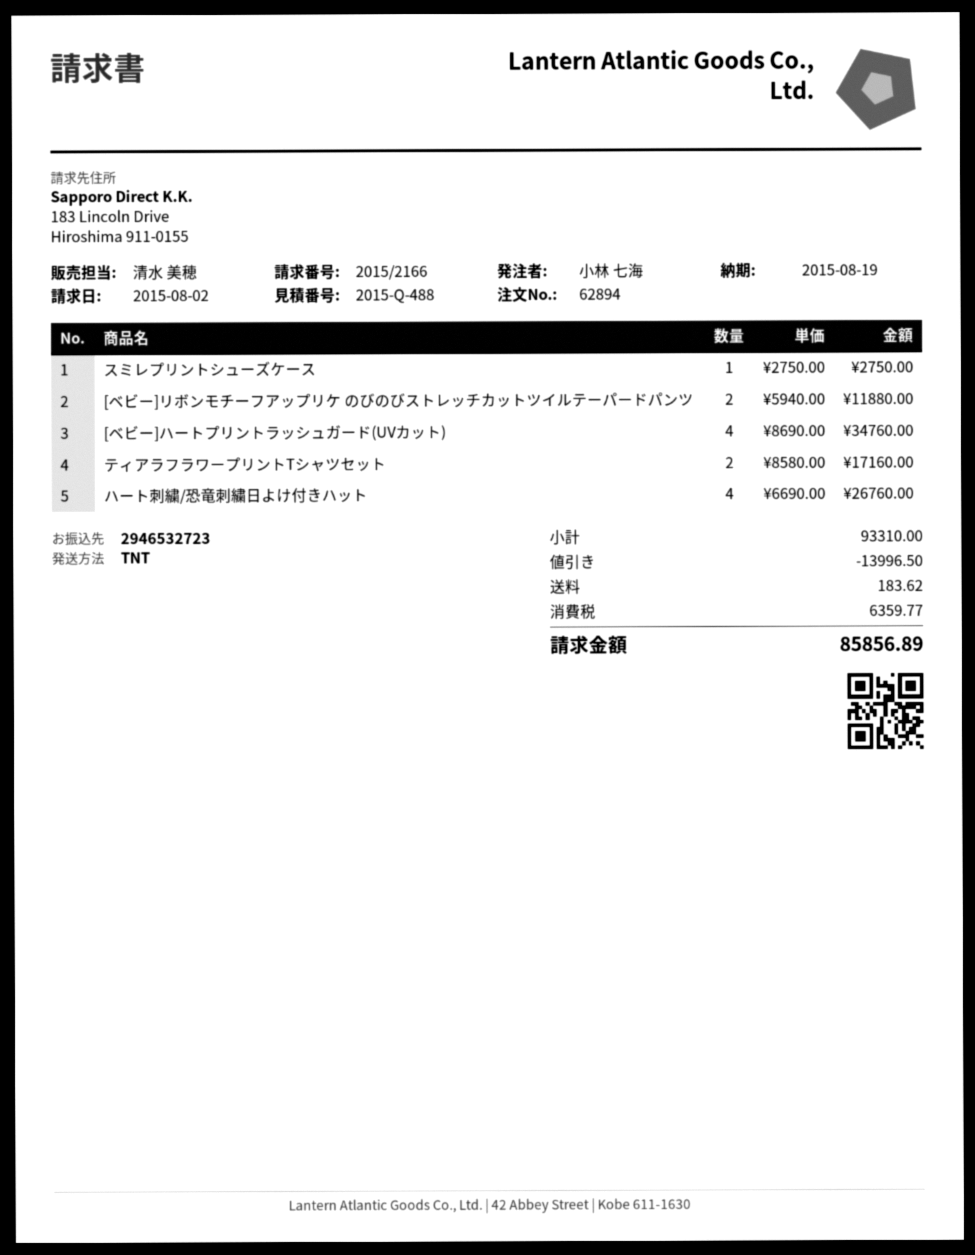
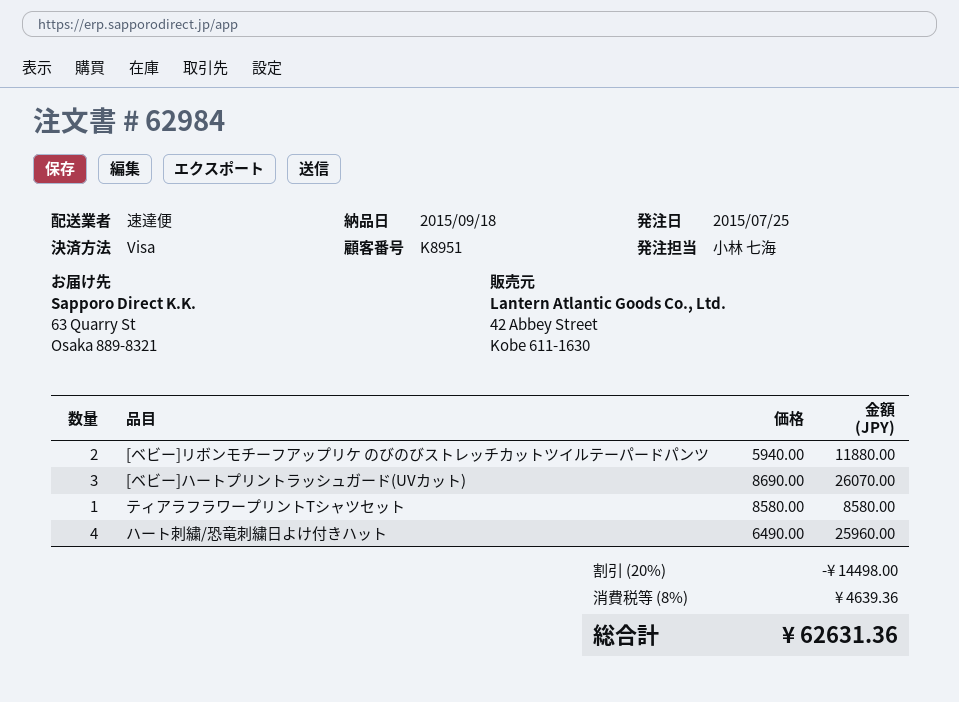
order number: 62894 -> 62984
delivery date: 2015-08-19 -> 2015-09-18
shipping method: TNT -> express
スミレプリントシューズケース: 1 x 2750.00 = 2750.00 -> none
[ベビー]ハートプリントラッシュガード(UVカット): 4 x 8690.00 = 34760.00 -> 3 x 8690.00 = 26070.00
ティアラフラワープリントTシャツセット: 2 x 8580.00 = 17160.00 -> 1 x 8580.00 = 8580.00
ハート刺繍/恐竜刺繍日よけ付きハット: 4 x 6690.00 = 26760.00 -> 4 x 6490.00 = 25960.00
discount: 13996.50 -> 14498.00
shipping: 183.62 -> none
tax: 6359.77 -> 4639.36
total: 85856.89 -> 62631.36

